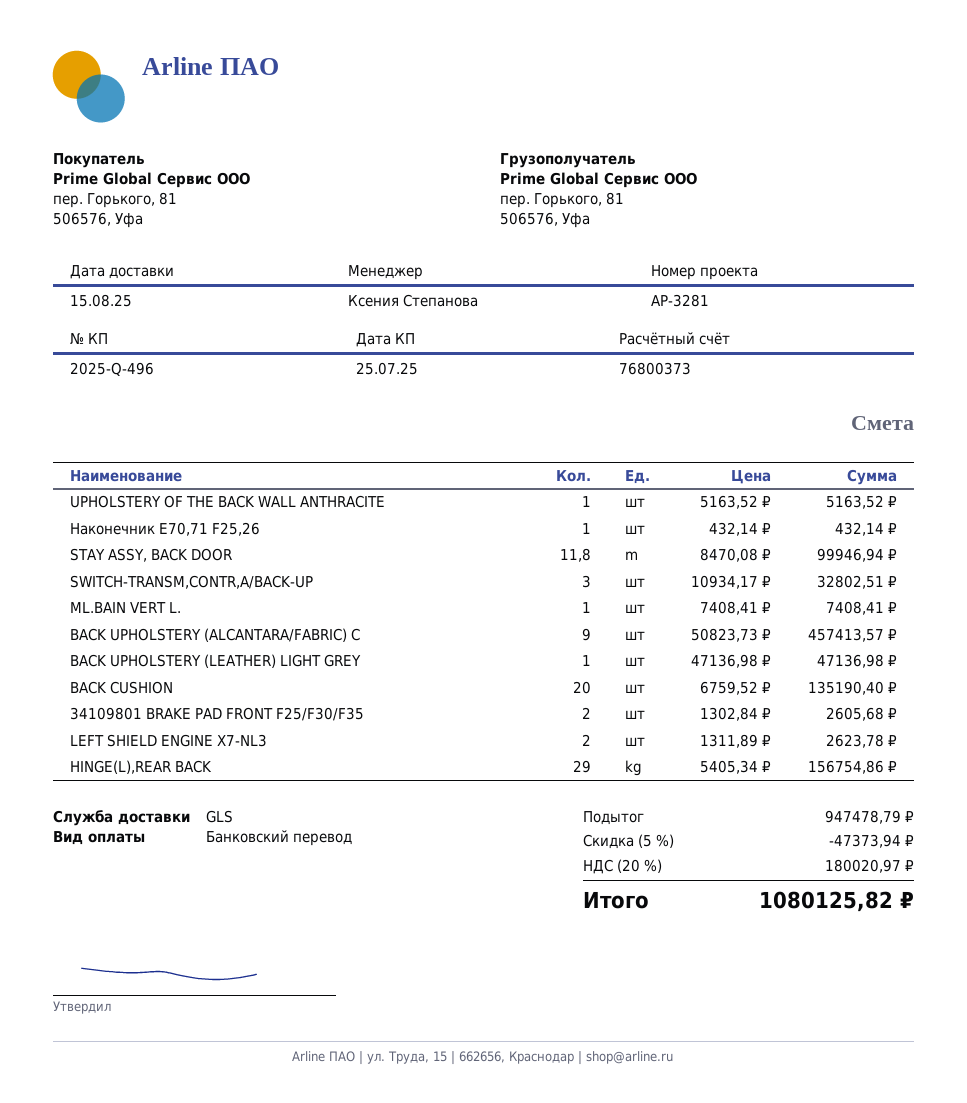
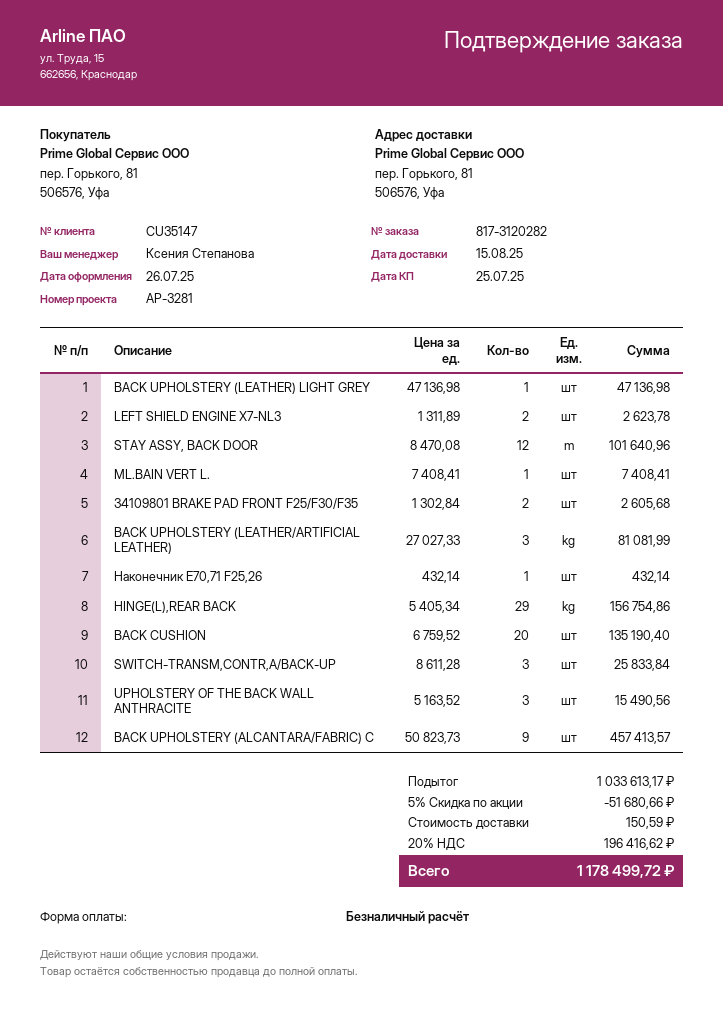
UPHOLSTERY OF THE BACK WALL ANTHRACITE: 1 x 5163.52 = 5163.52 -> 3 x 5163.52 = 15490.56
STAY ASSY, BACK DOOR: 11.8 x 8470.08 = 99946.94 -> 12 x 8470.08 = 101640.96
SWITCH-TRANSM,CONTR,A/BACK-UP: 3 x 10934.17 = 32802.51 -> 3 x 8611.28 = 25833.84
BACK UPHOLSTERY (LEATHER/ARTIFICIAL LEATHER): none -> 3 x 27027.33 = 81081.99
subtotal: 947478.79 -> 1033613.17
discount: 5% = 47373.94 -> 5% = 51680.66
shipping: none -> 150.59
tax: 20% = 180020.97 -> 20% = 196416.62
total: 1080125.82 -> 1178499.72

